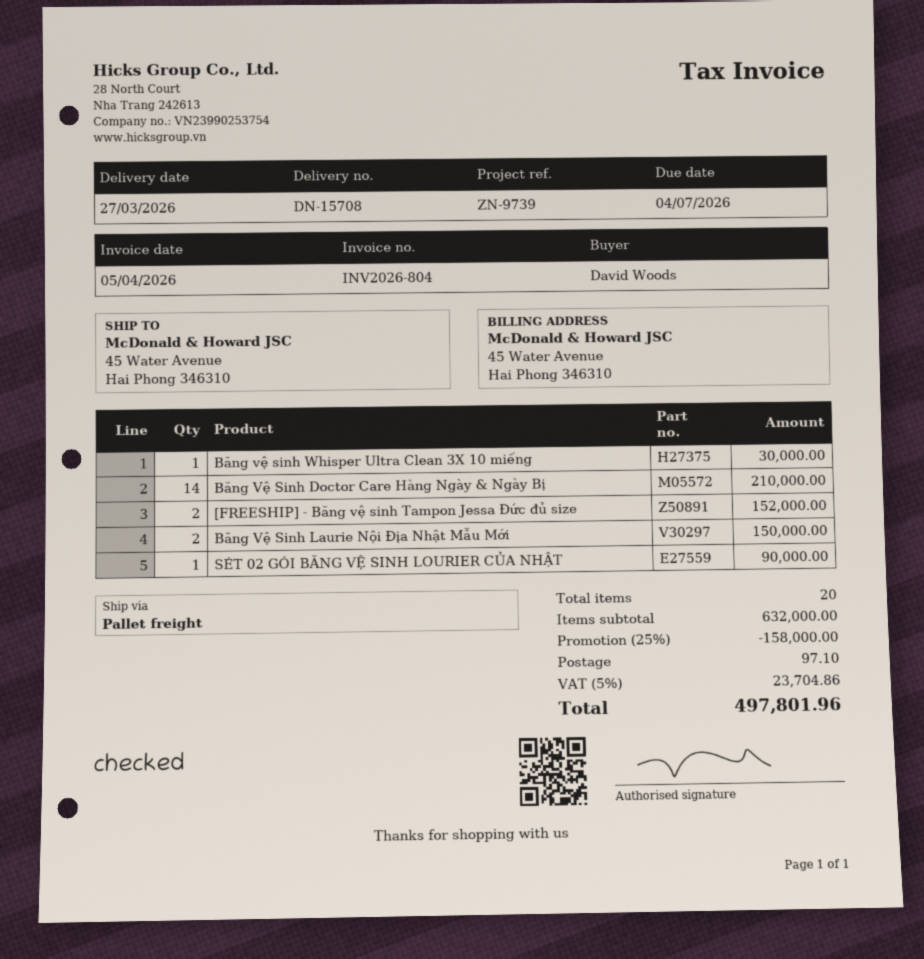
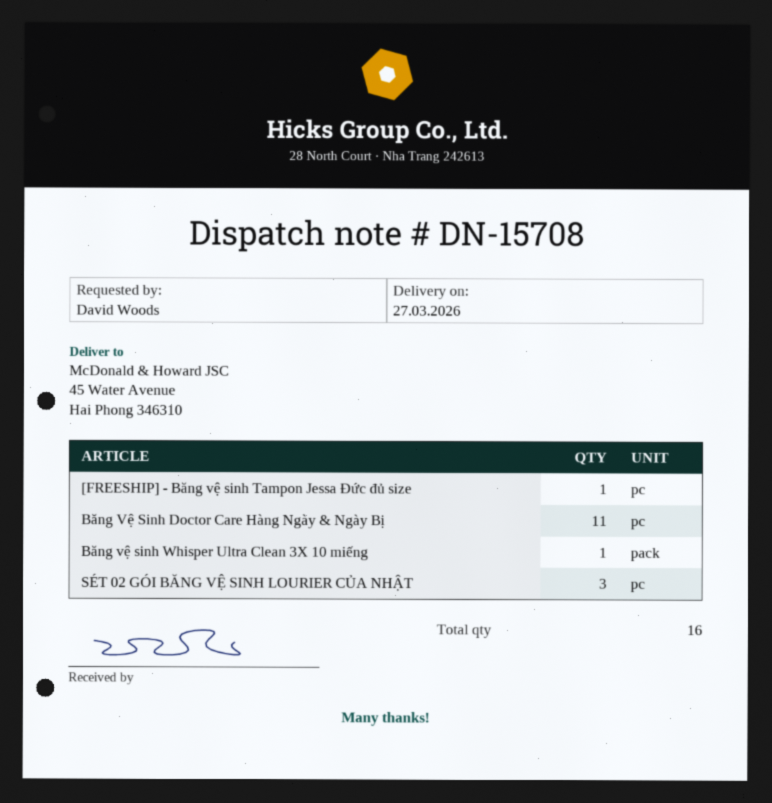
Băng Vệ Sinh Doctor Care Hàng Ngày & Ngày Bị: 14 -> 11
[FREESHIP] - Băng vệ sinh Tampon Jessa Đức đủ size: 2 -> 1
Băng Vệ Sinh Laurie Nội Địa Nhật Mẫu Mới: 2 -> none
SÉT 02 GÓI BĂNG VỆ SINH LOURIER CỦA NHẬT: 1 -> 3
total quantity: 20 -> 16

